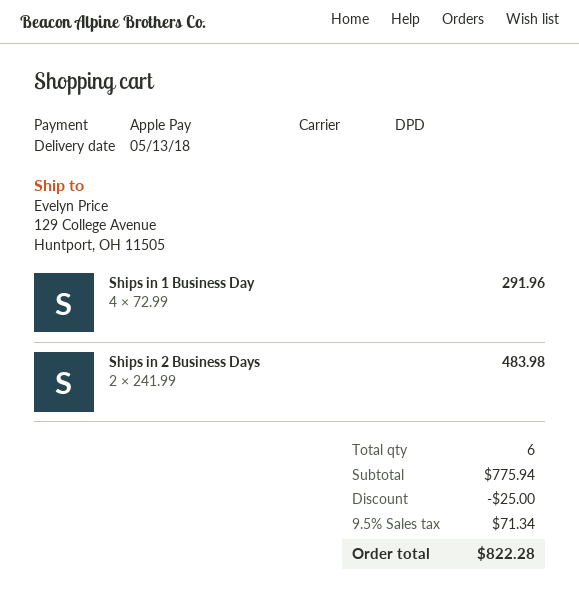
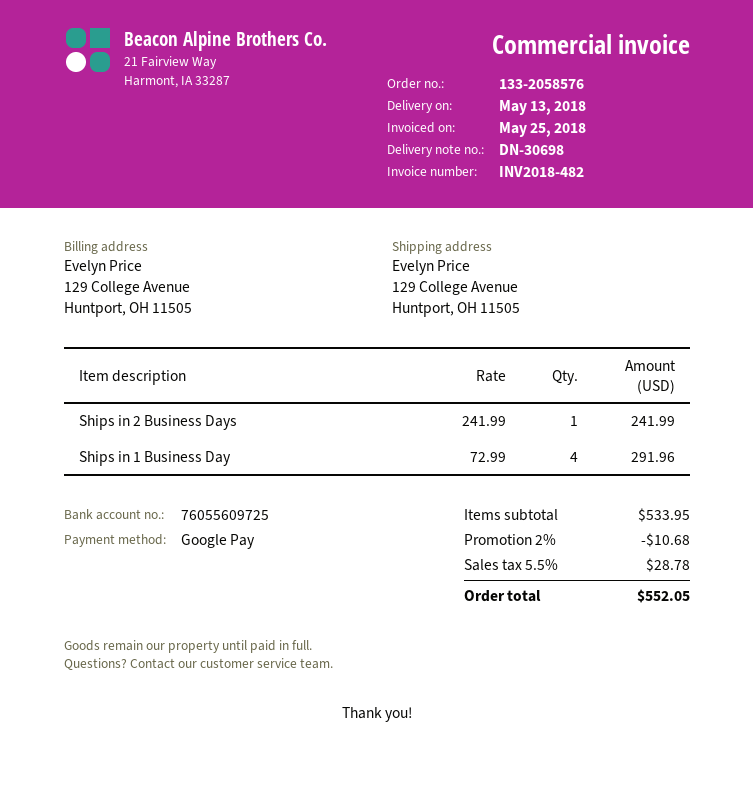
payment method: Apple Pay -> Google Pay
Ships in 2 Business Days: 2 x 241.99 = 483.98 -> 1 x 241.99 = 241.99
subtotal: 775.94 -> 533.95
discount: 25.00 -> 10.68
tax: 9.5% = 71.34 -> 5.5% = 28.78
total: 822.28 -> 552.05

